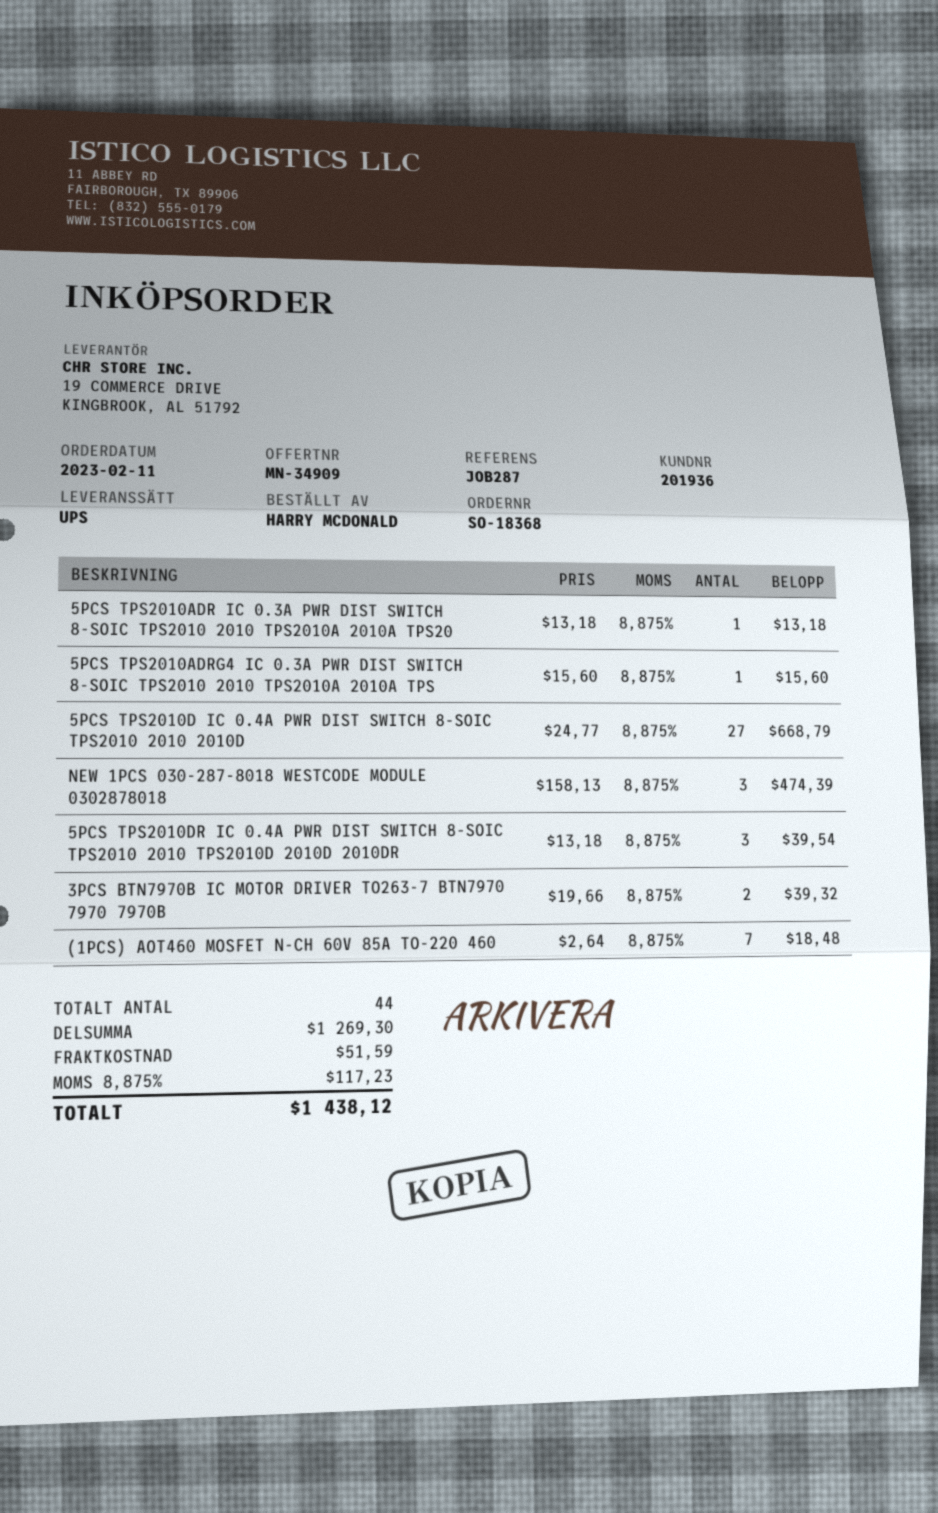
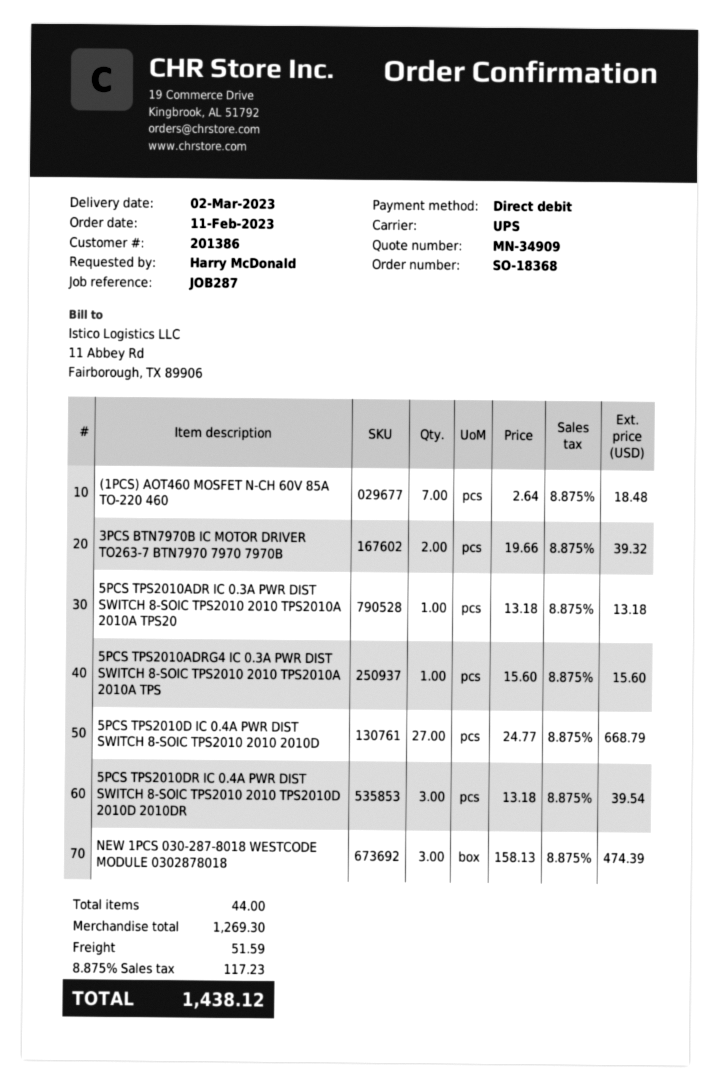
customer number: 201936 -> 201386

